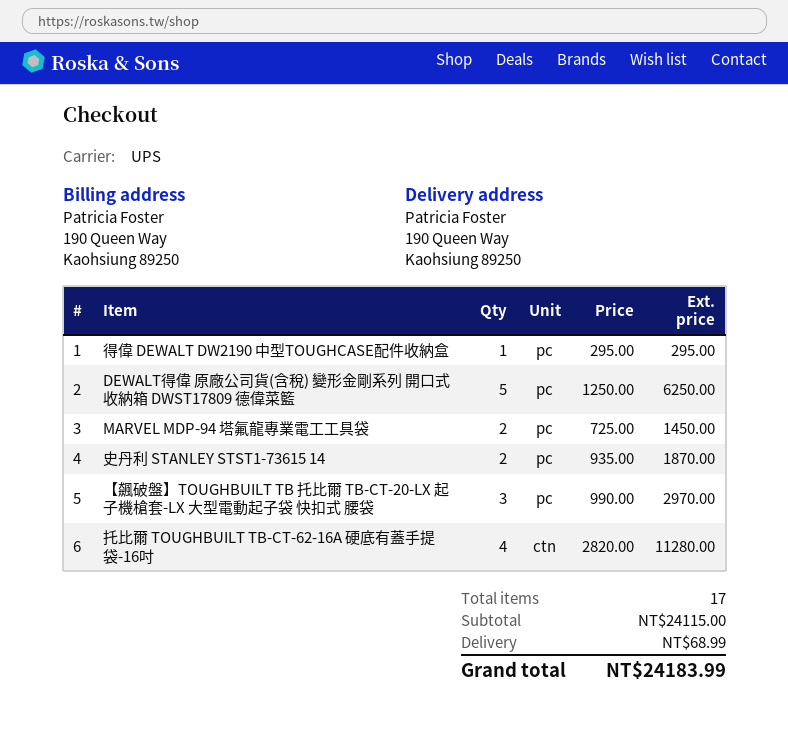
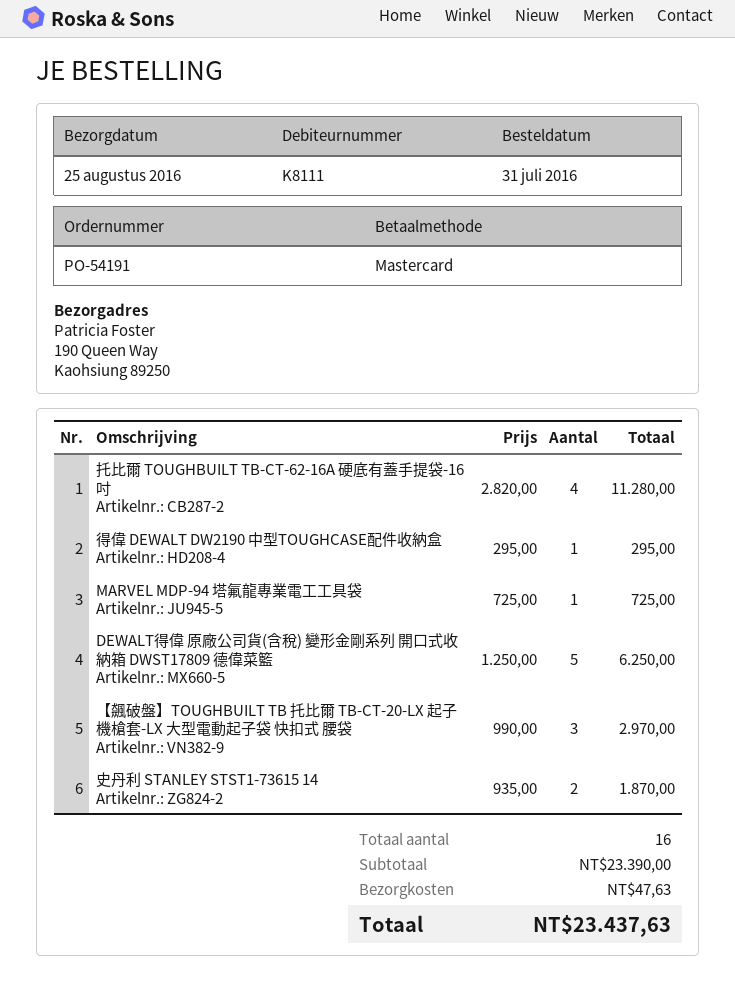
MARVEL MDP-94 塔氟龍專業電工工具袋: 2 x 725.00 = 1450.00 -> 1 x 725.00 = 725.00
total quantity: 17 -> 16
subtotal: 24115.00 -> 23390.00
shipping: 68.99 -> 47.63
total: 24183.99 -> 23437.63

